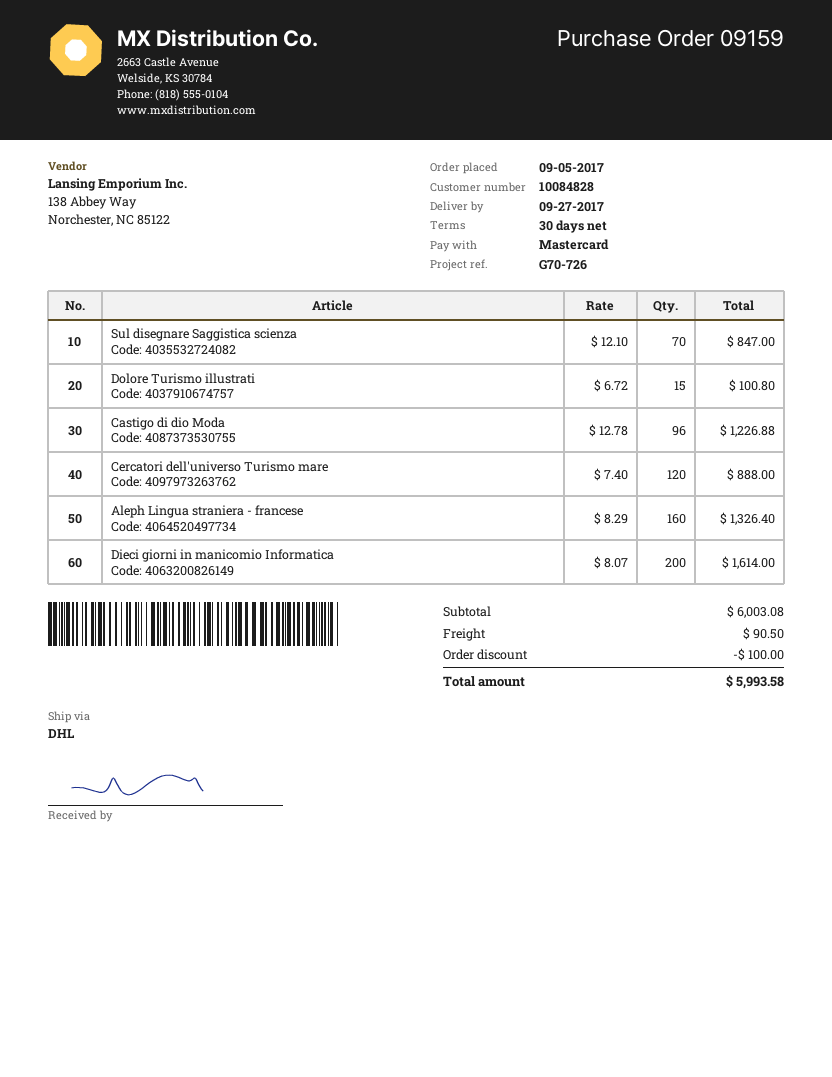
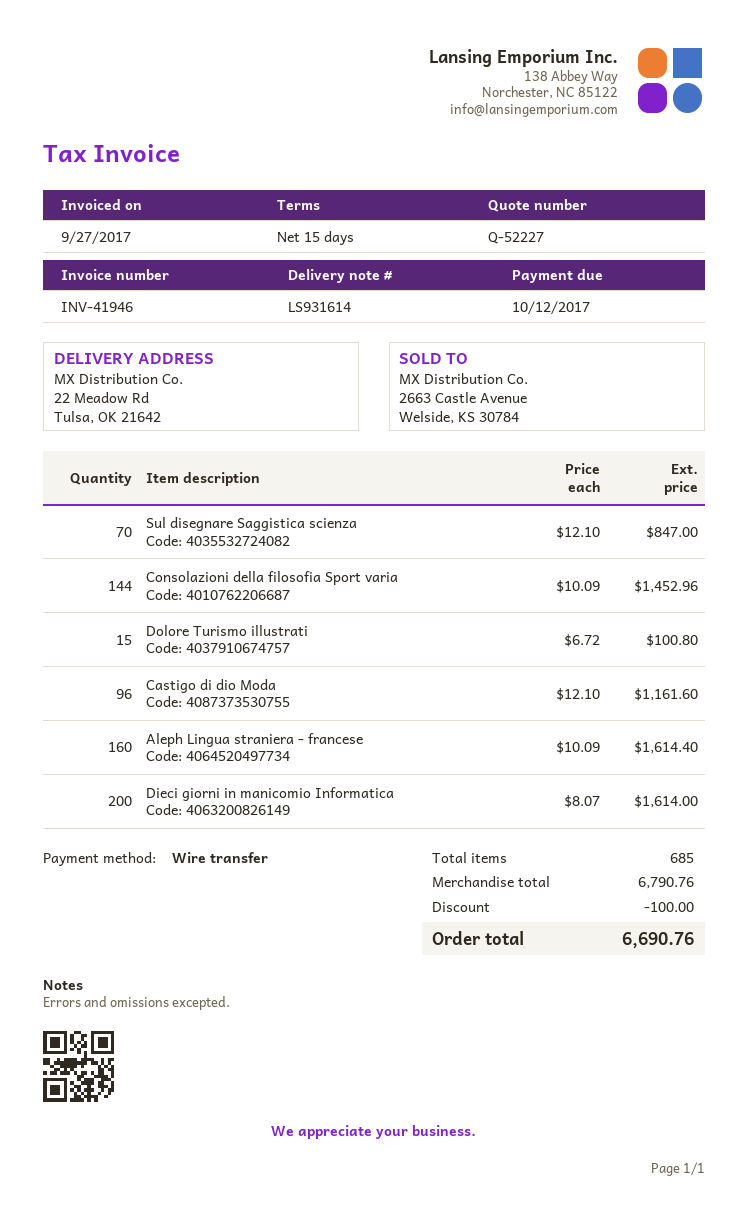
payment terms: 30 days -> 15 days
payment method: Mastercard -> bank transfer
Castigo di dio Moda: 96 x 12.78 = 1226.88 -> 96 x 12.10 = 1161.60
Cercatori dell'universo Turismo mare: 120 x 7.40 = 888.00 -> none
Aleph Lingua straniera - francese: 160 x 8.29 = 1326.40 -> 160 x 10.09 = 1614.40
Consolazioni della filosofia Sport varia: none -> 144 x 10.09 = 1452.96
subtotal: 6003.08 -> 6790.76
shipping: 90.50 -> none
total: 5993.58 -> 6690.76

